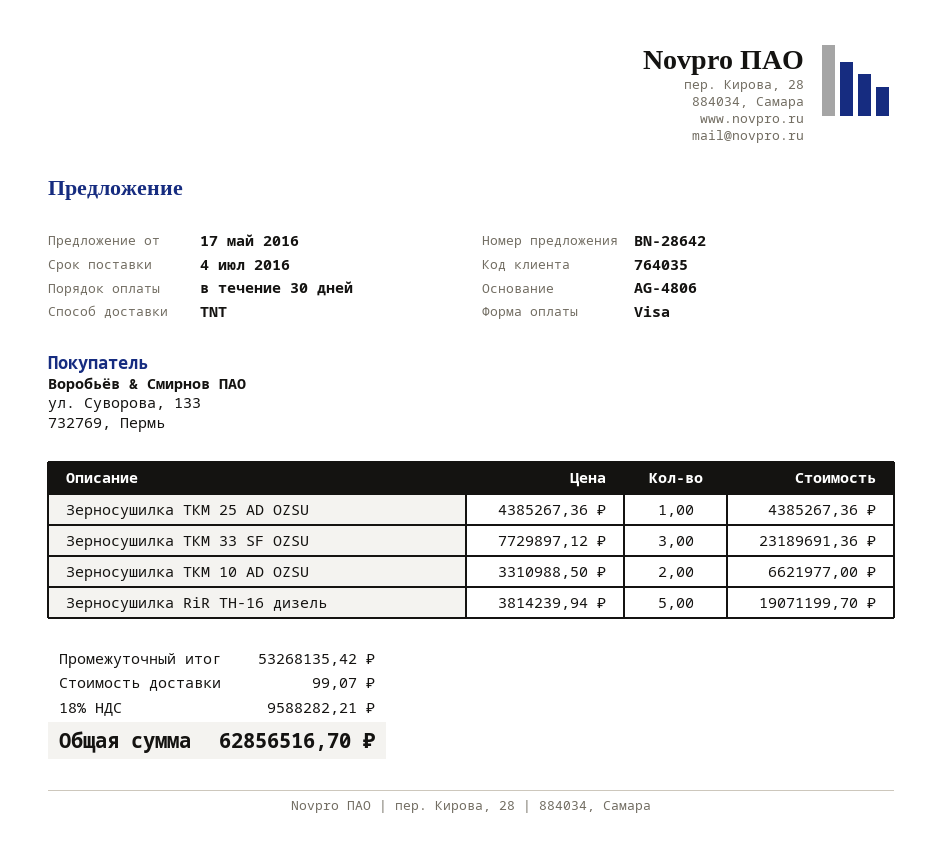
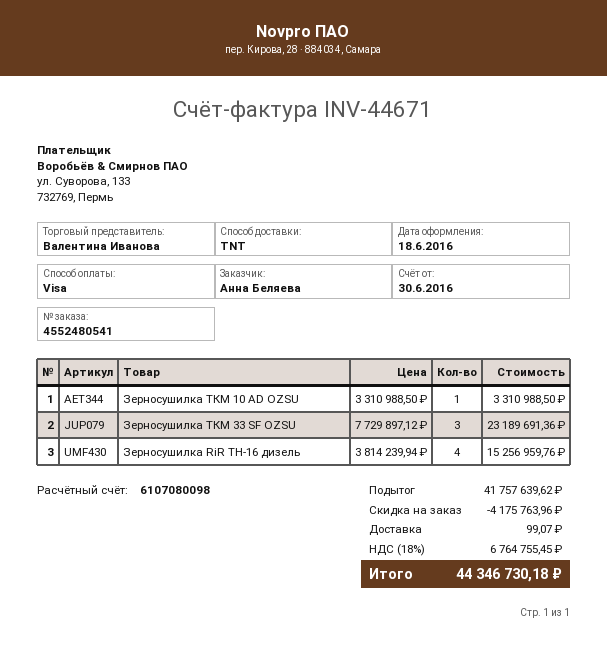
Зерносушилка ТКМ 25 AD OZSU: 1 x 4385267.36 = 4385267.36 -> none
Зерносушилка ТКМ 10 AD OZSU: 2 x 3310988.50 = 6621977.00 -> 1 x 3310988.50 = 3310988.50
Зерносушилка RiR ТН-16 дизель: 5 x 3814239.94 = 19071199.70 -> 4 x 3814239.94 = 15256959.76
subtotal: 53268135.42 -> 41757639.62
discount: none -> 4175763.96
tax: 18% = 9588282.21 -> 18% = 6764755.45
total: 62856516.70 -> 44346730.18

